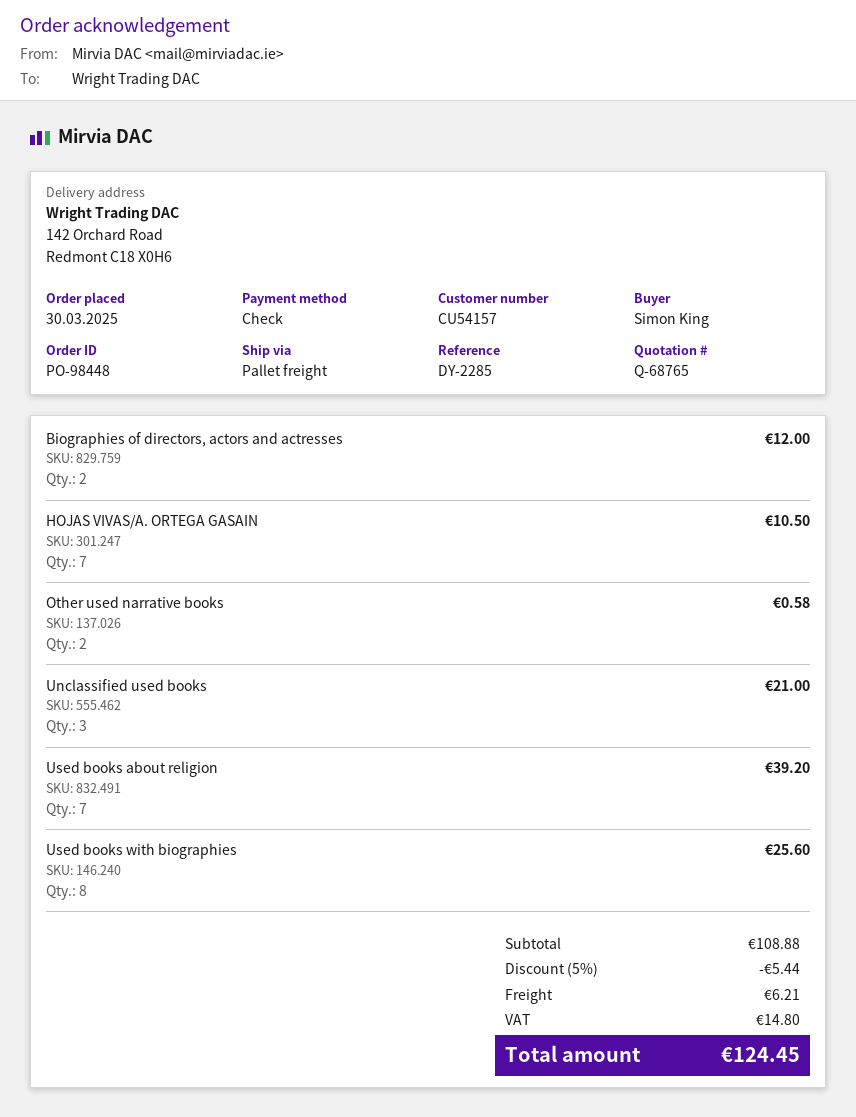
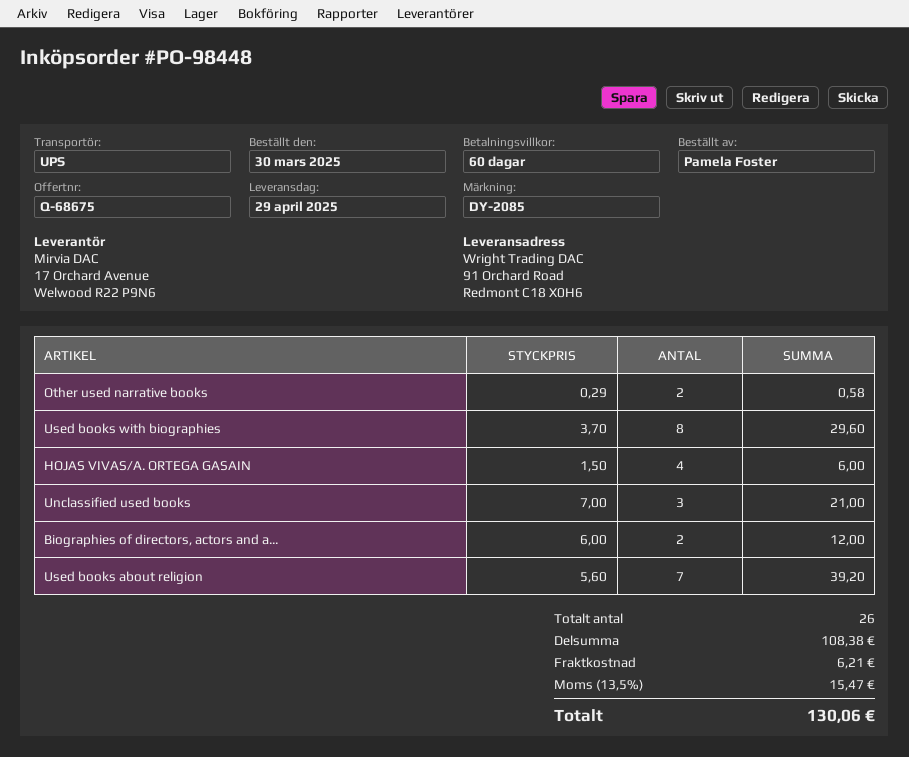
quote number: Q-68765 -> Q-68675
reference: DY-2285 -> DY-2085
ordered by: Simon King -> Pamela Foster
shipping method: pallet freight -> UPS
ship to: 142 Orchard Road, Redmont C18 X0H6 -> 91 Orchard Road, Redmont C18 X0H6
HOJAS VIVAS/A. ORTEGA GASAIN: 7 for 10.50 -> 4 for 6.00
Used books with biographies: 8 for 25.60 -> 8 for 29.60
subtotal: 108.88 -> 108.38
discount: 5% = 5.44 -> none
tax: 14.80 -> 15.47
total: 124.45 -> 130.06

